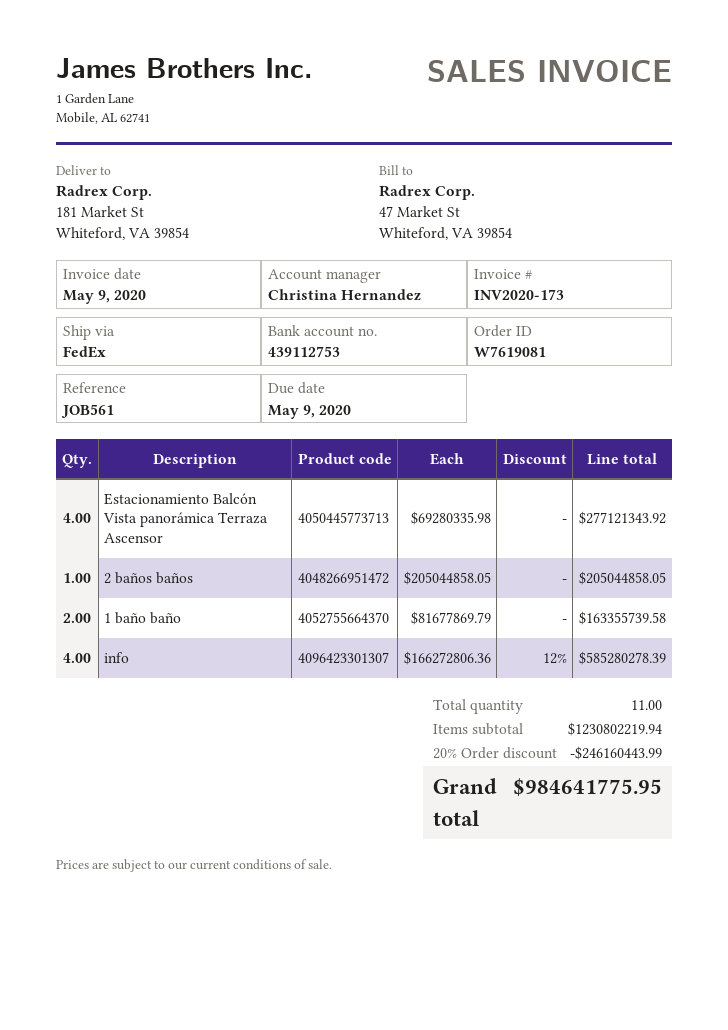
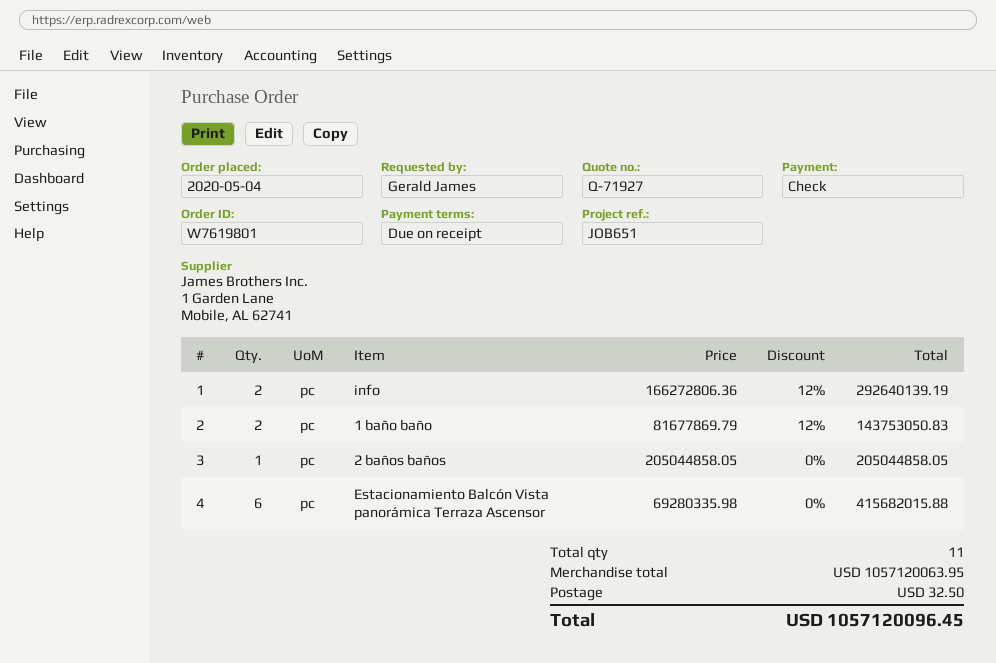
order number: W7619081 -> W7619801
reference: JOB561 -> JOB651
Estacionamiento Balcón Vista panorámica Terraza Ascensor: 4 x 69280335.98 = 277121343.92 -> 6 x 69280335.98 = 415682015.88
1 baño baño: 2 x 81677869.79 = 163355739.58 -> 2 x 81677869.79 - 12% = 143753050.83
info: 4 x 166272806.36 - 12% = 585280278.39 -> 2 x 166272806.36 - 12% = 292640139.19
subtotal: 1230802219.94 -> 1057120063.95
discount: 20% = 246160443.99 -> none
shipping: none -> 32.50
total: 984641775.95 -> 1057120096.45

